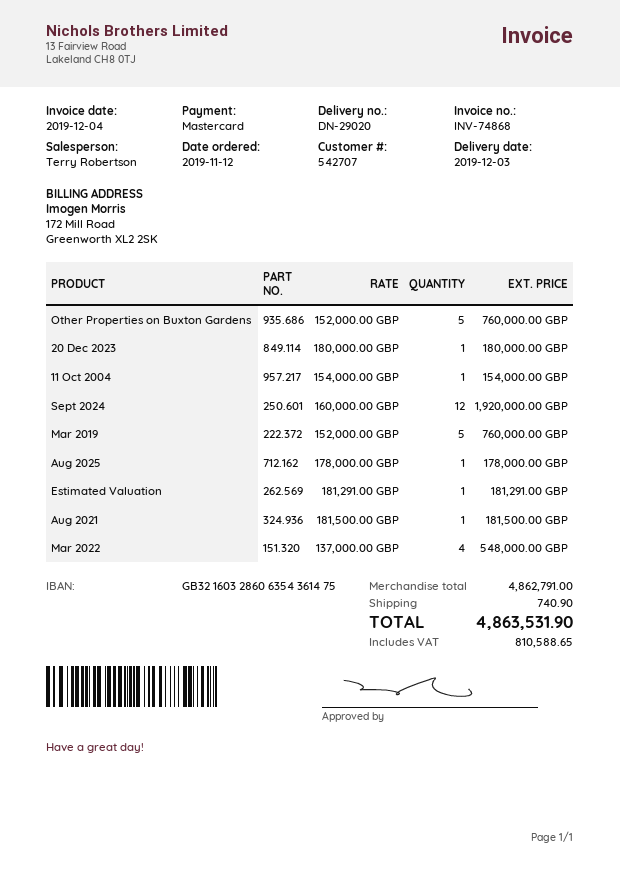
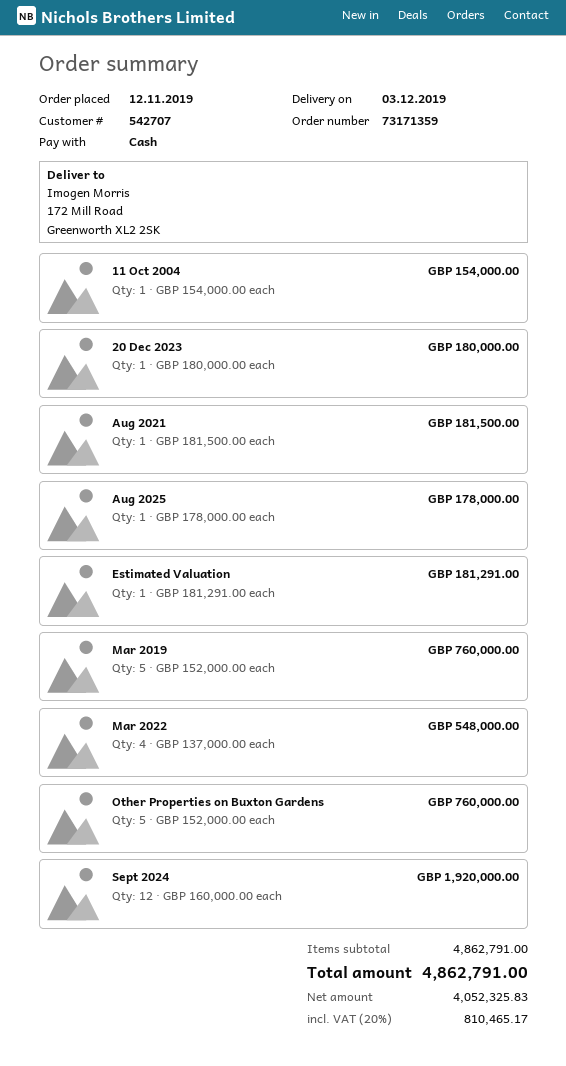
payment method: Mastercard -> cash
shipping: 740.90 -> none
tax: 810588.65 -> 810465.17
total: 4863531.90 -> 4862791.00

